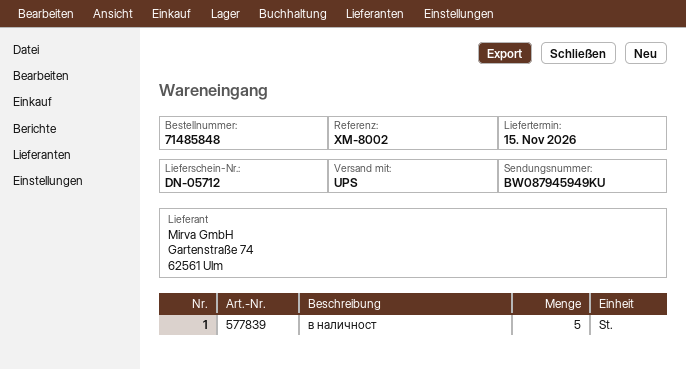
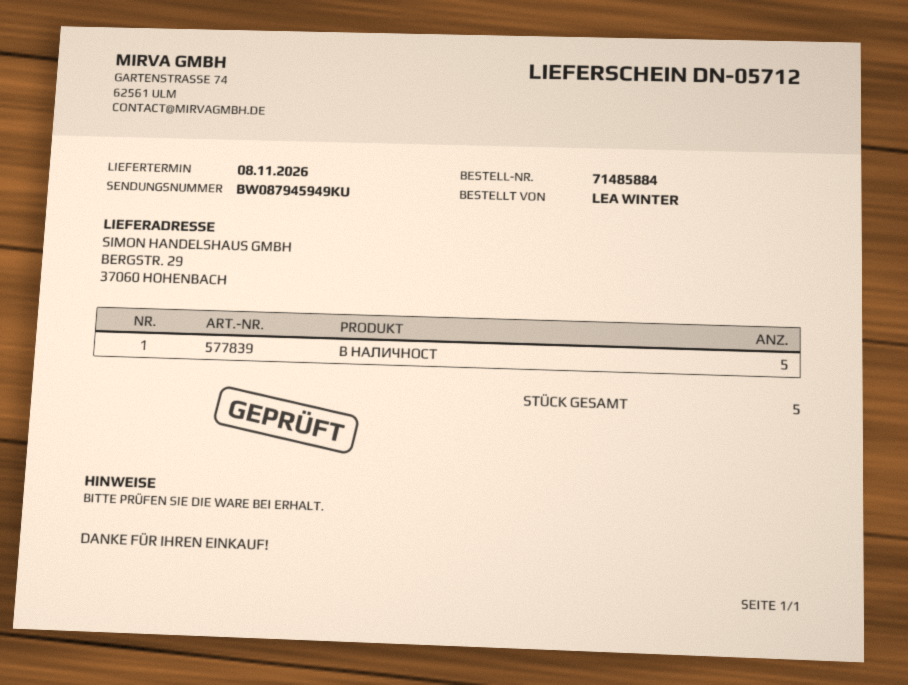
order number: 71485848 -> 71485884
delivery date: 2026-11-15 -> 2026-11-08

